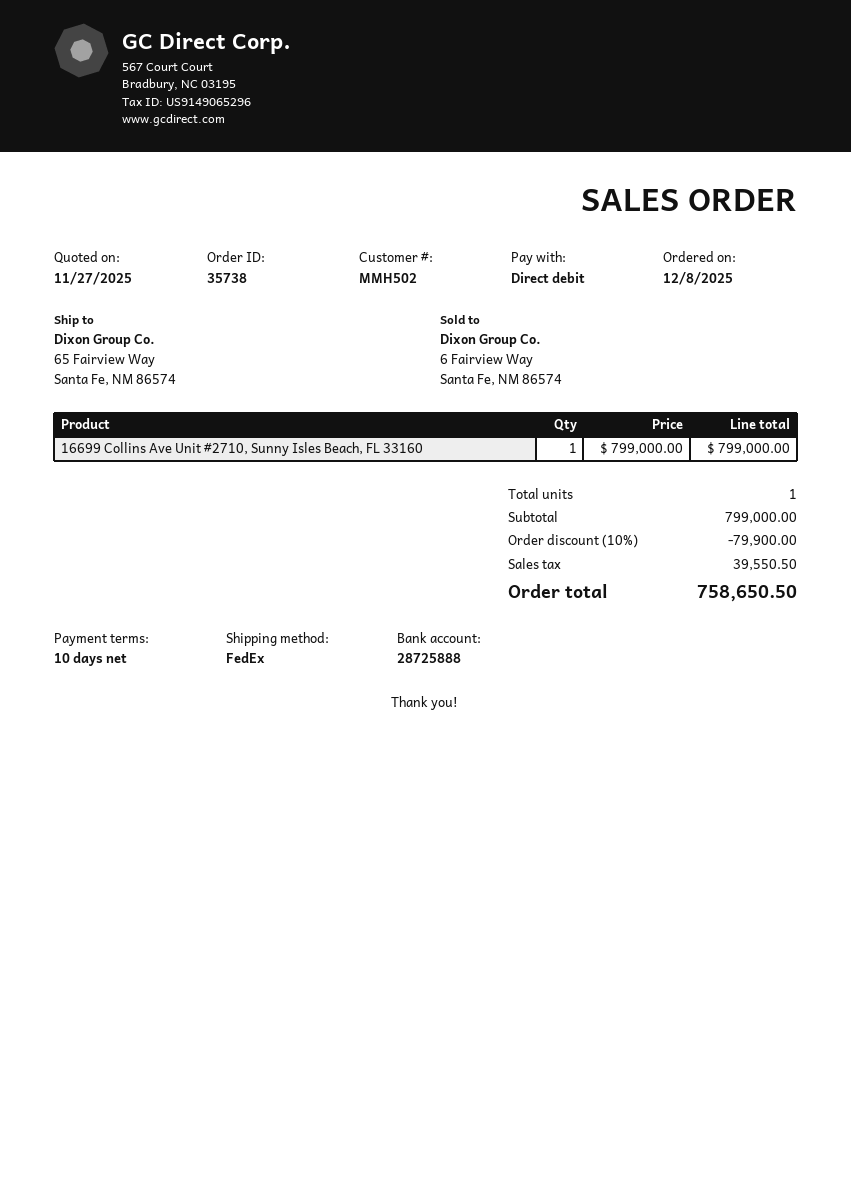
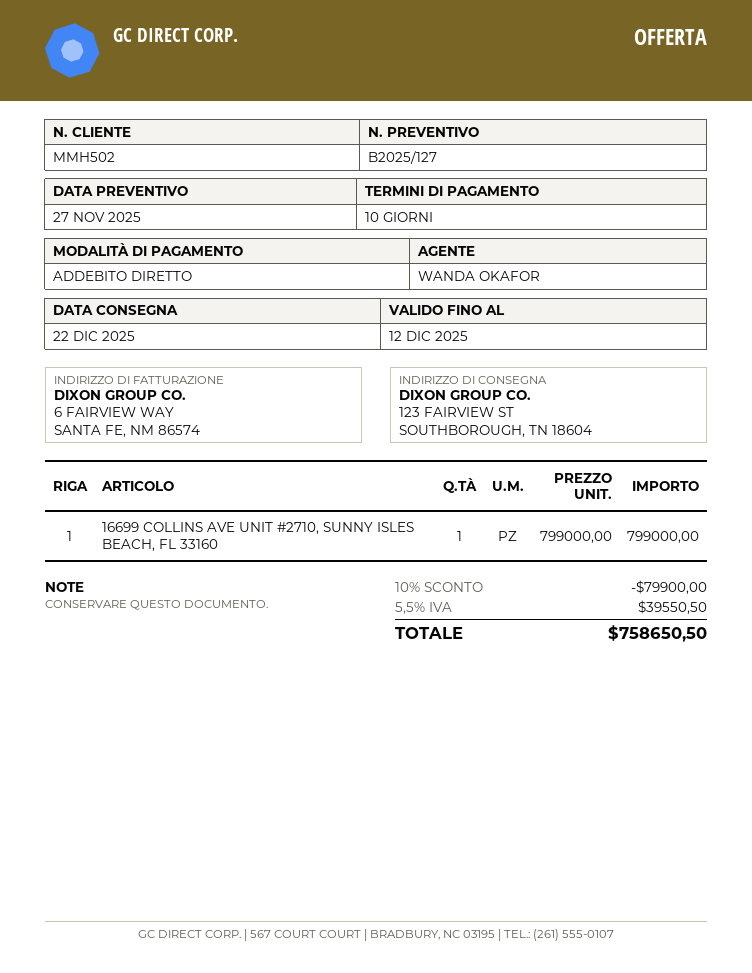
ship to: 65 Fairview Way, Santa Fe, NM 86574 -> 123 FAIRVIEW ST, SOUTHBOROUGH, TN 18604

